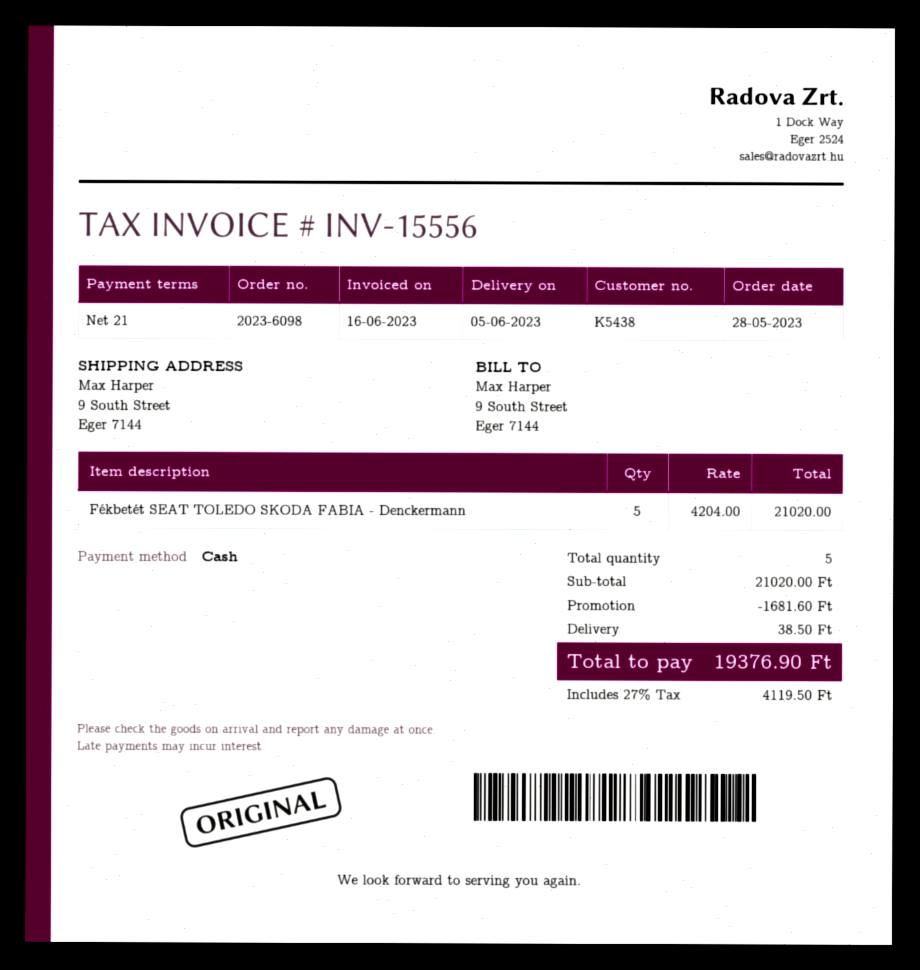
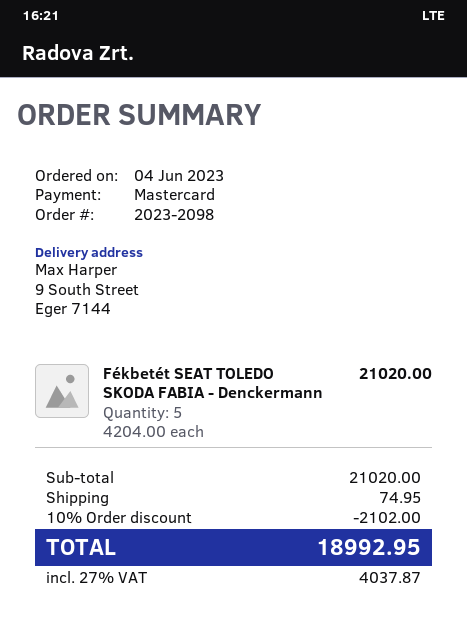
order number: 2023-6098 -> 2023-2098
order date: 2023-05-28 -> 2023-06-04
payment method: cash -> Mastercard
discount: 1681.60 -> 2102.00
shipping: 38.50 -> 74.95
tax: 27% = 4119.50 -> 27% = 4037.87
total: 19376.90 -> 18992.95

